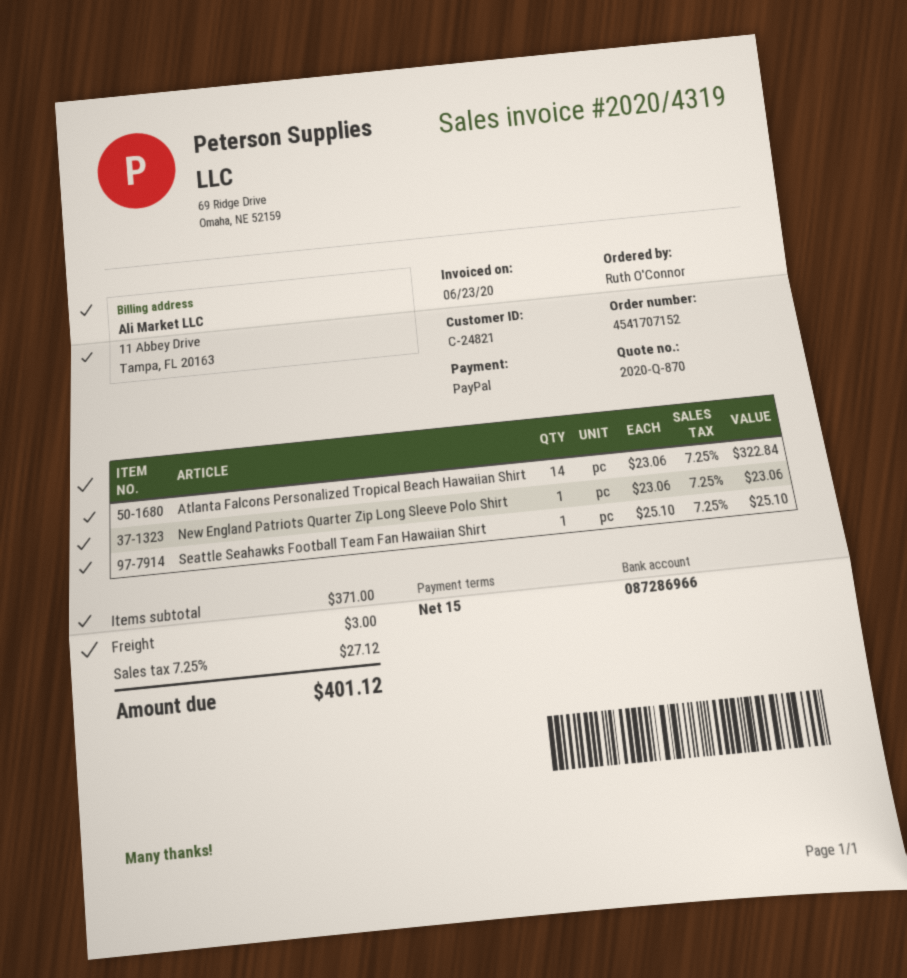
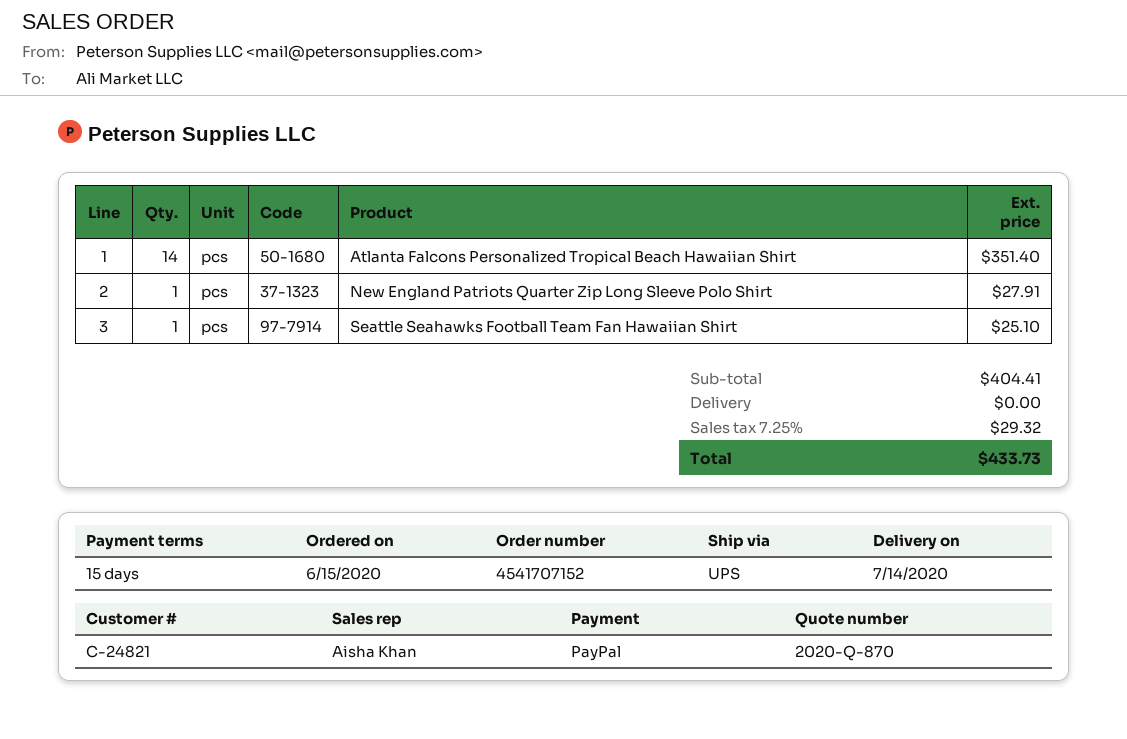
Atlanta Falcons Personalized Tropical Beach Hawaiian Shirt: 14 for 322.84 -> 14 for 351.40
New England Patriots Quarter Zip Long Sleeve Polo Shirt: 1 for 23.06 -> 1 for 27.91
subtotal: 371.00 -> 404.41
shipping: 3.00 -> 0.00
tax: 7.25% = 27.12 -> 7.25% = 29.32
total: 401.12 -> 433.73

